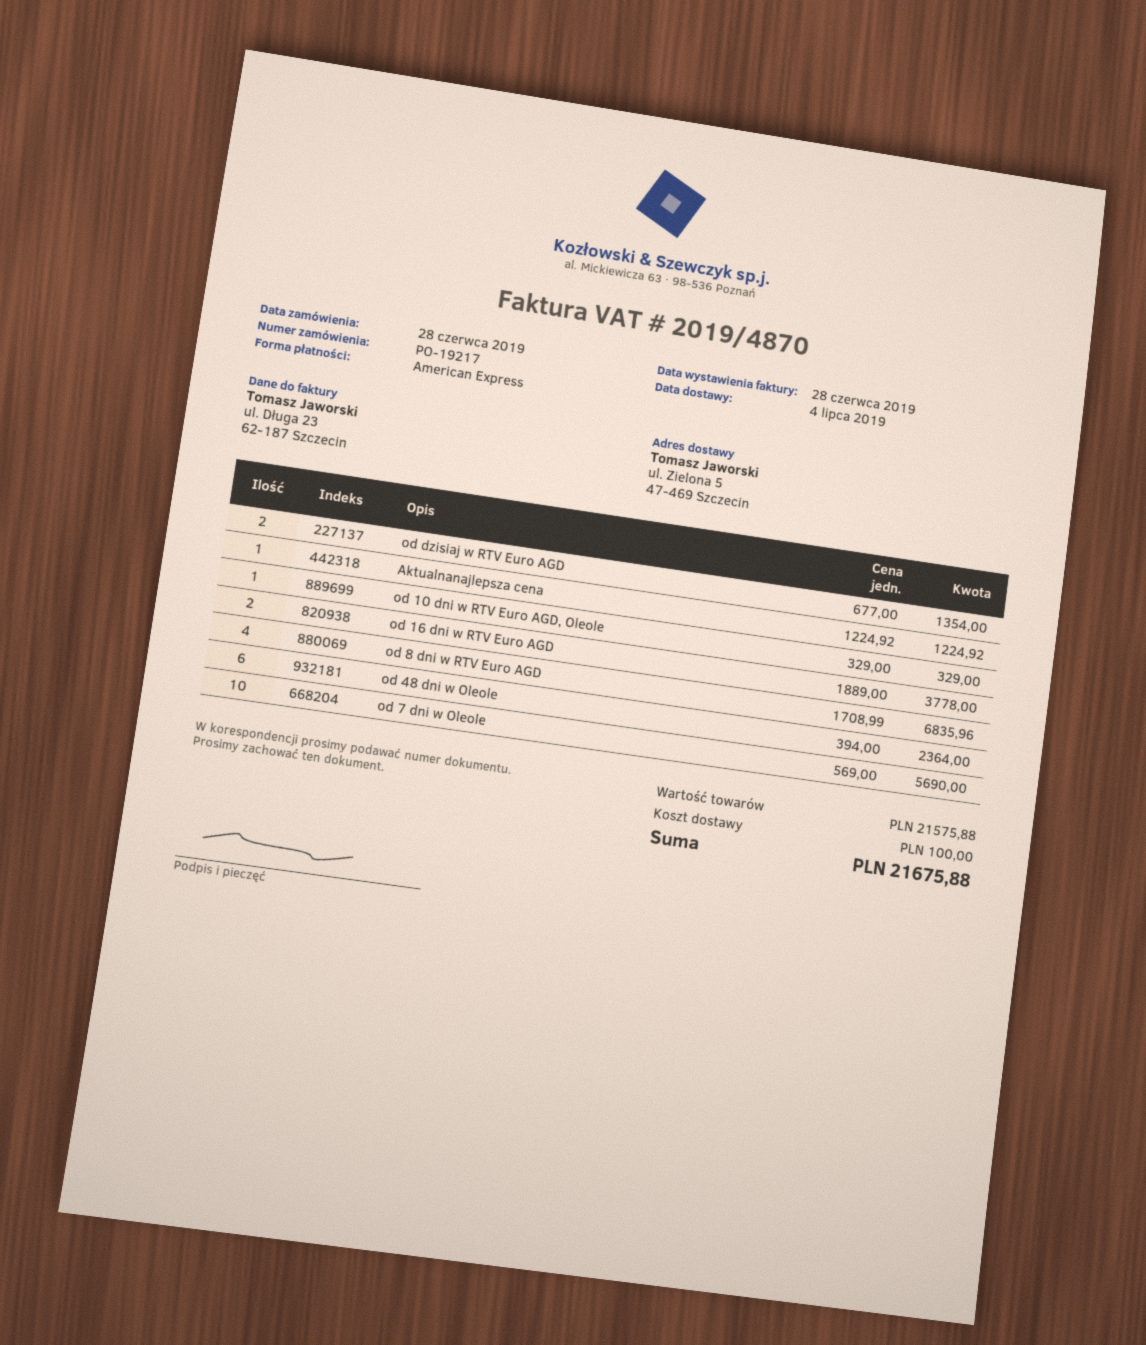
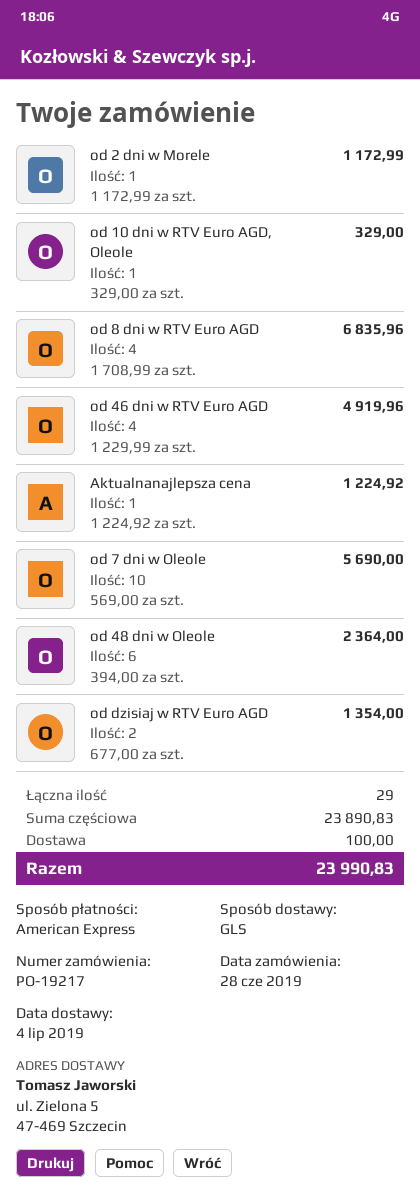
od 16 dni w RTV Euro AGD: 2 x 1889.00 = 3778.00 -> none
od 2 dni w Morele: none -> 1 x 1172.99 = 1172.99
od 46 dni w RTV Euro AGD: none -> 4 x 1229.99 = 4919.96
subtotal: 21575.88 -> 23890.83
total: 21675.88 -> 23990.83

